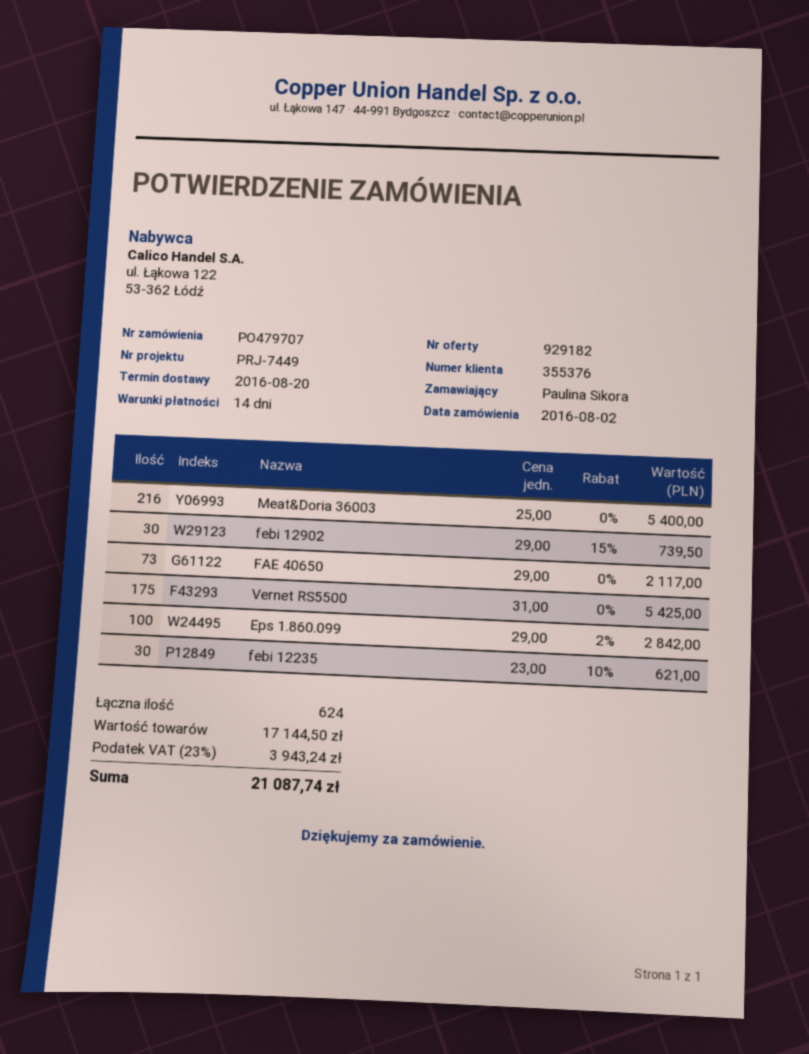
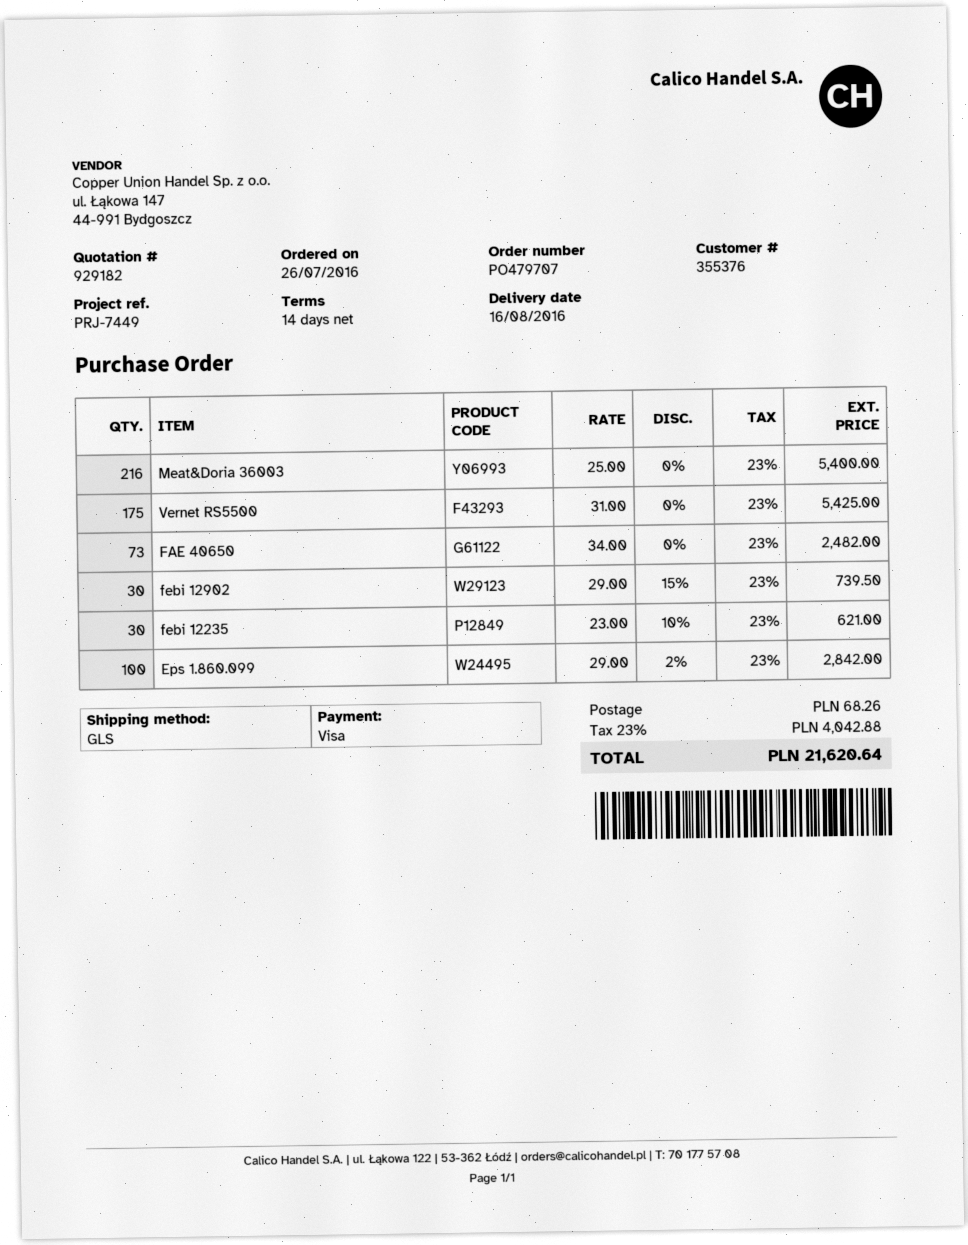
order date: 2016-08-02 -> 2016-07-26
delivery date: 2016-08-20 -> 2016-08-16
FAE 40650: 73 x 29.00 = 2117.00 -> 73 x 34.00 = 2482.00
shipping: none -> 68.26
tax: 23% = 3943.24 -> 23% = 4042.88
total: 21087.74 -> 21620.64

